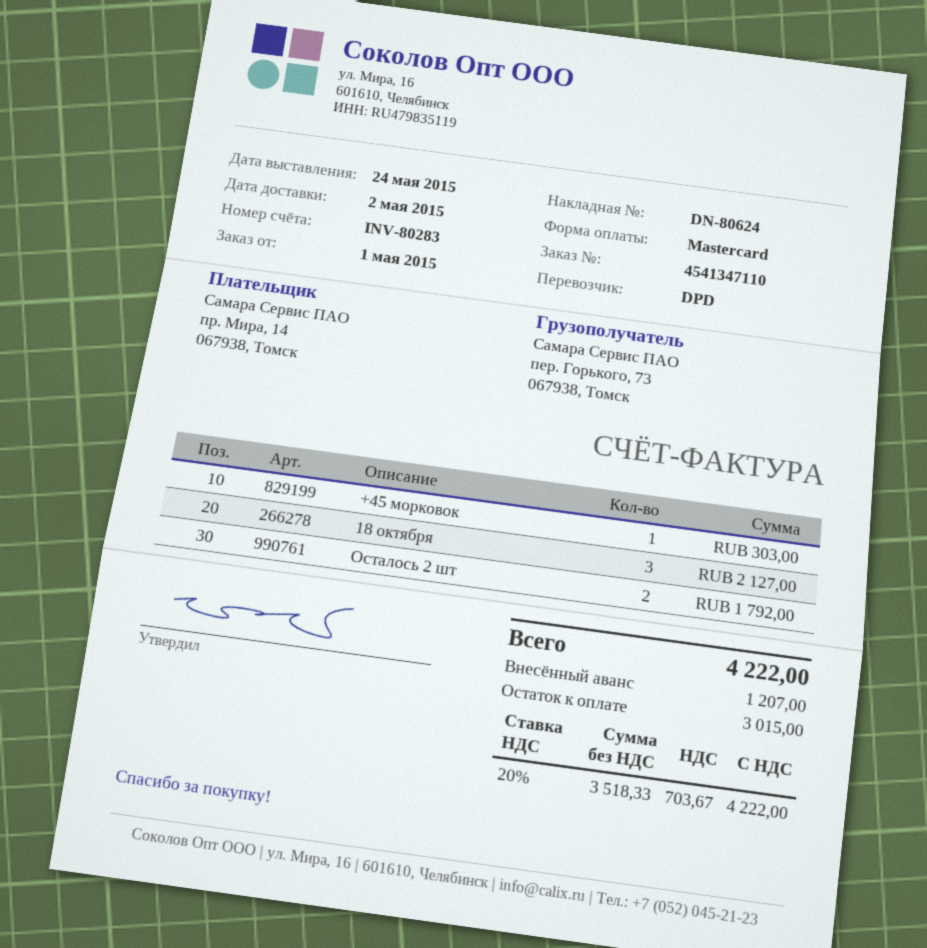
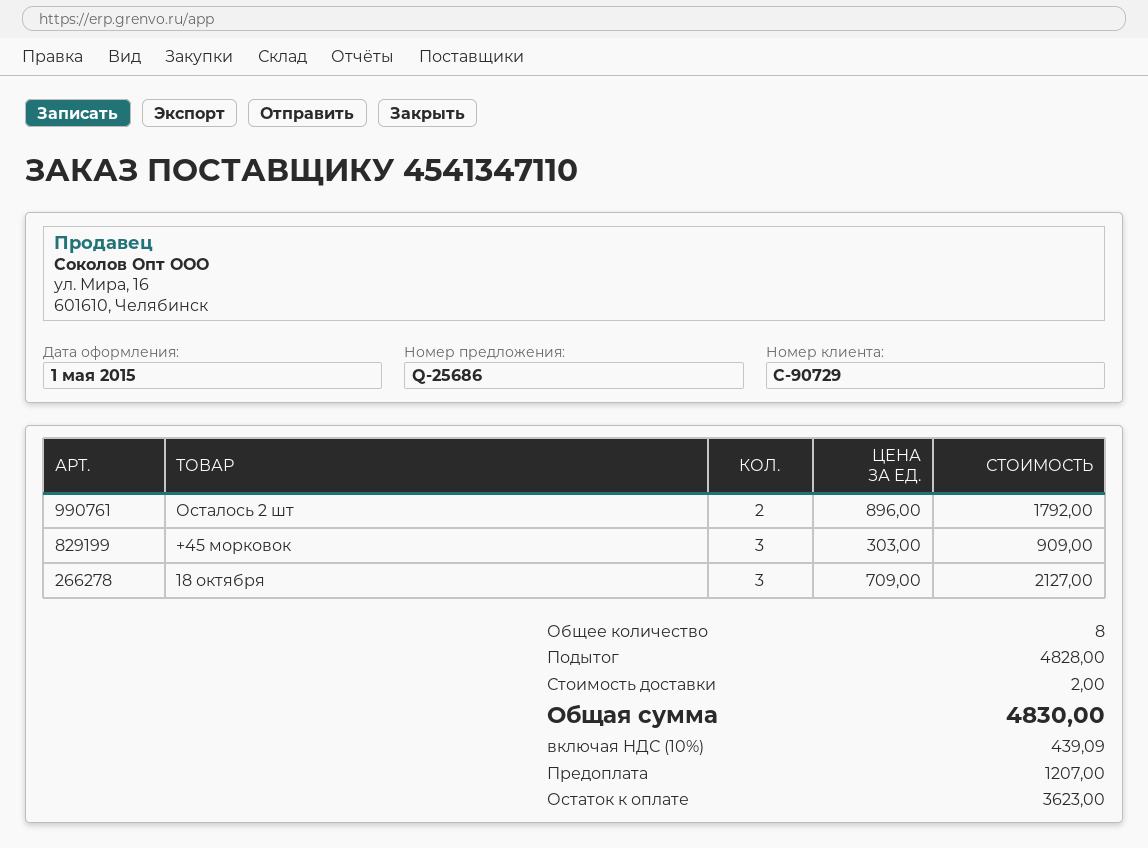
+45 морковок: 1 for 303.00 -> 3 for 909.00
shipping: none -> 2.00
tax: 20% = 703.67 -> 10% = 439.09
total: 4222.00 -> 4830.00
balance: 3015.00 -> 3623.00

